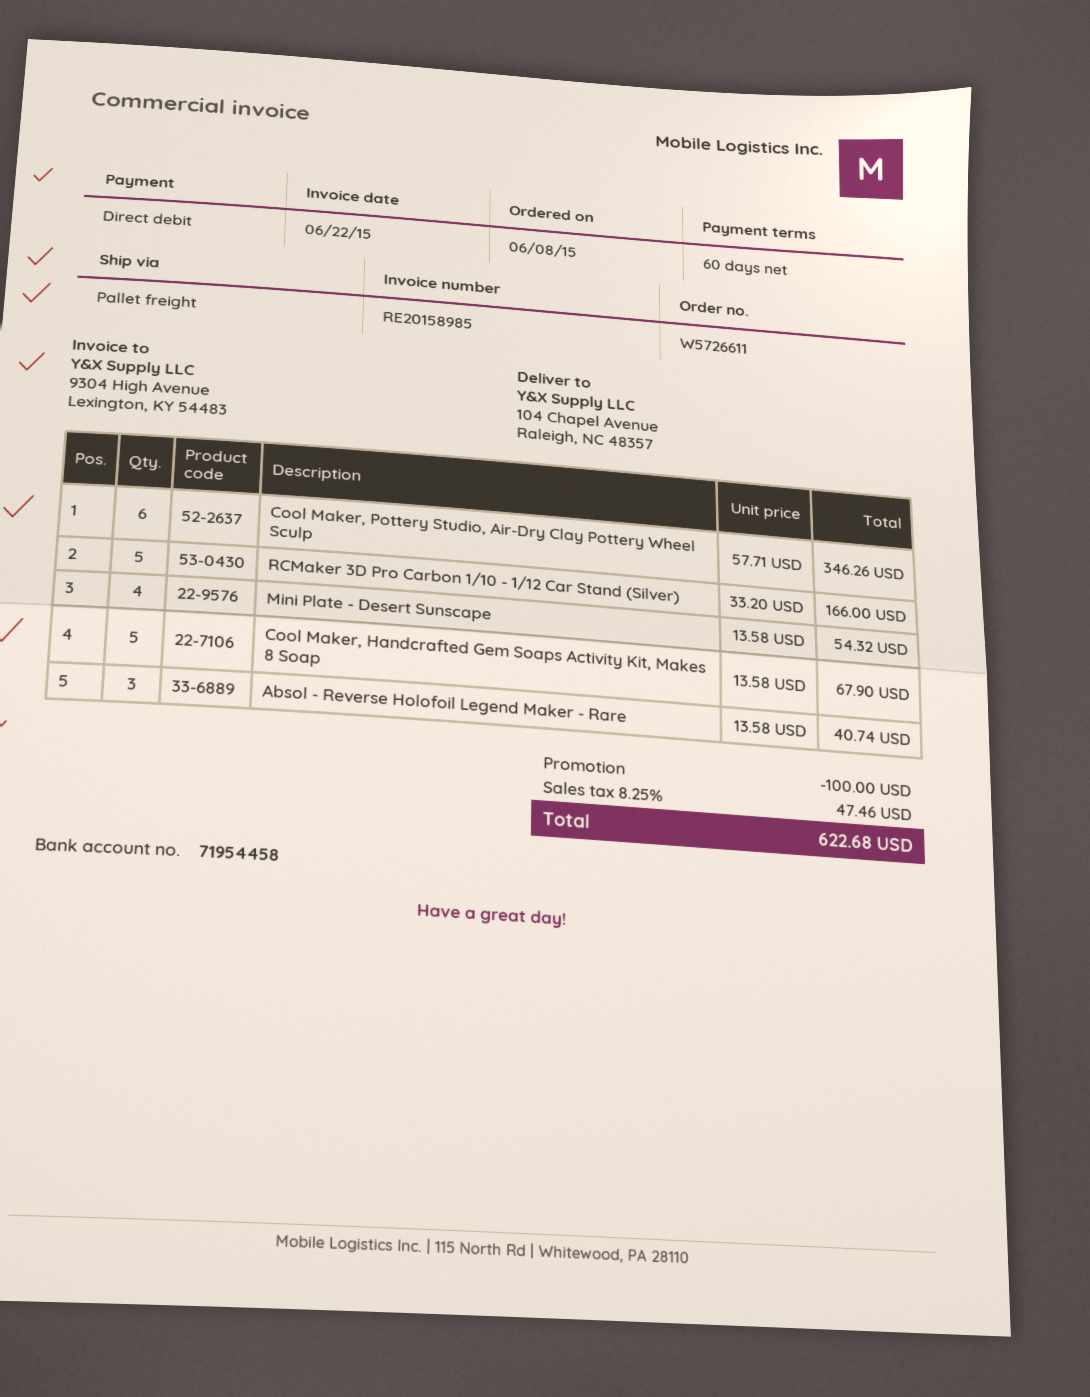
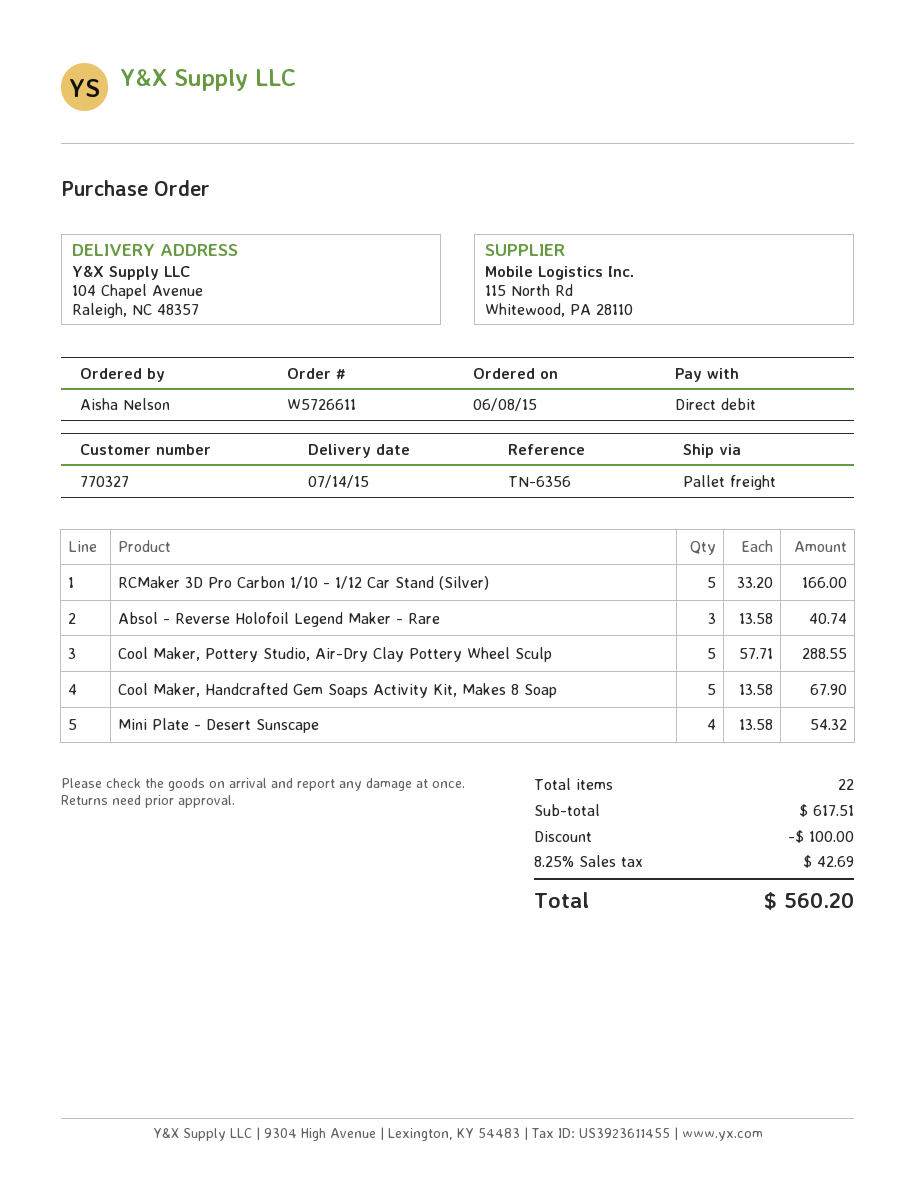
Cool Maker, Pottery Studio, Air-Dry Clay Pottery Wheel Sculp: 6 x 57.71 = 346.26 -> 5 x 57.71 = 288.55
tax: 8.25% = 47.46 -> 8.25% = 42.69
total: 622.68 -> 560.20

